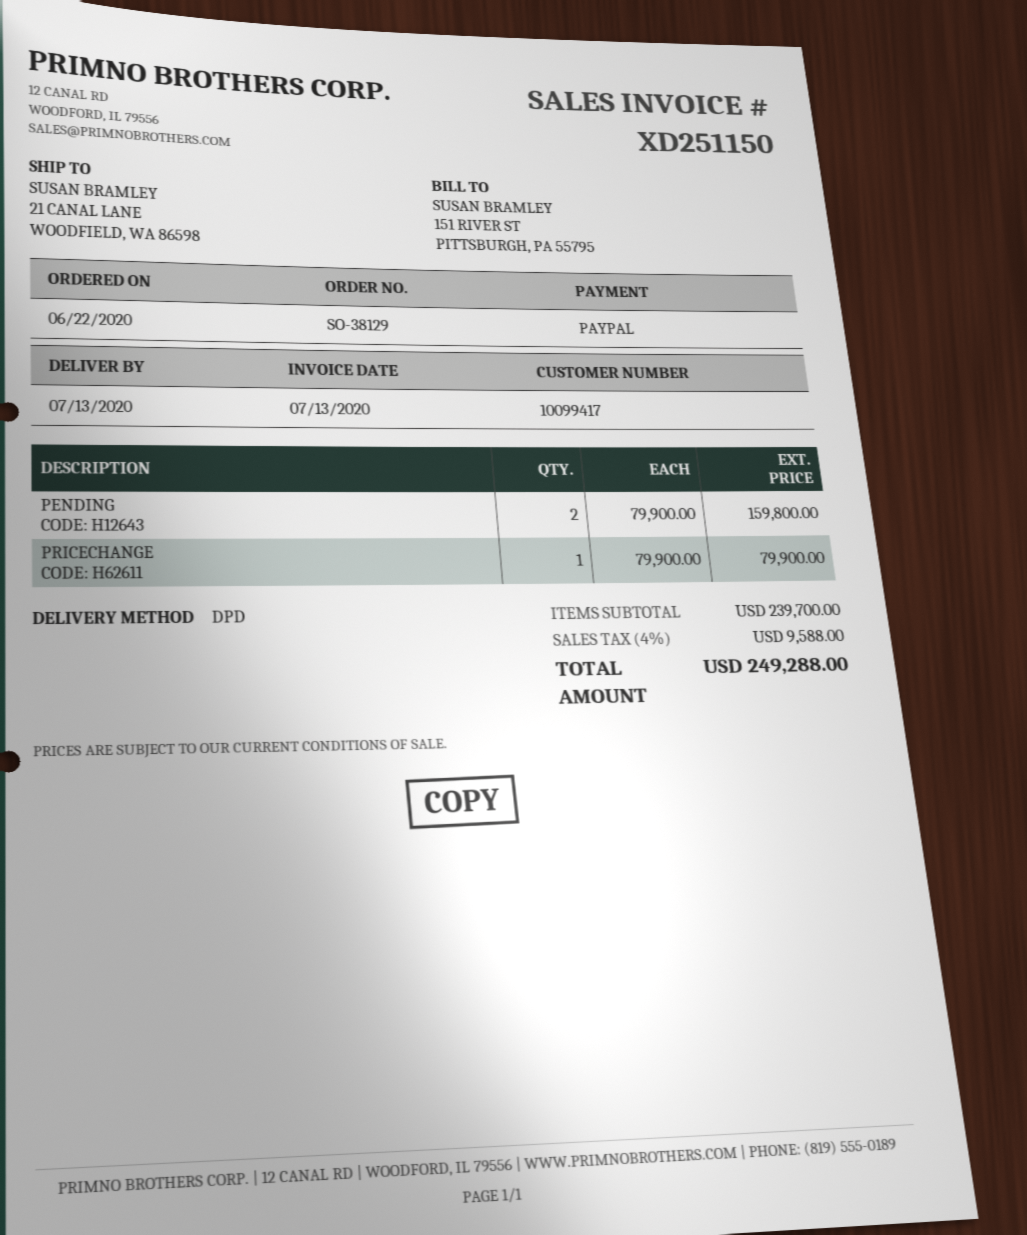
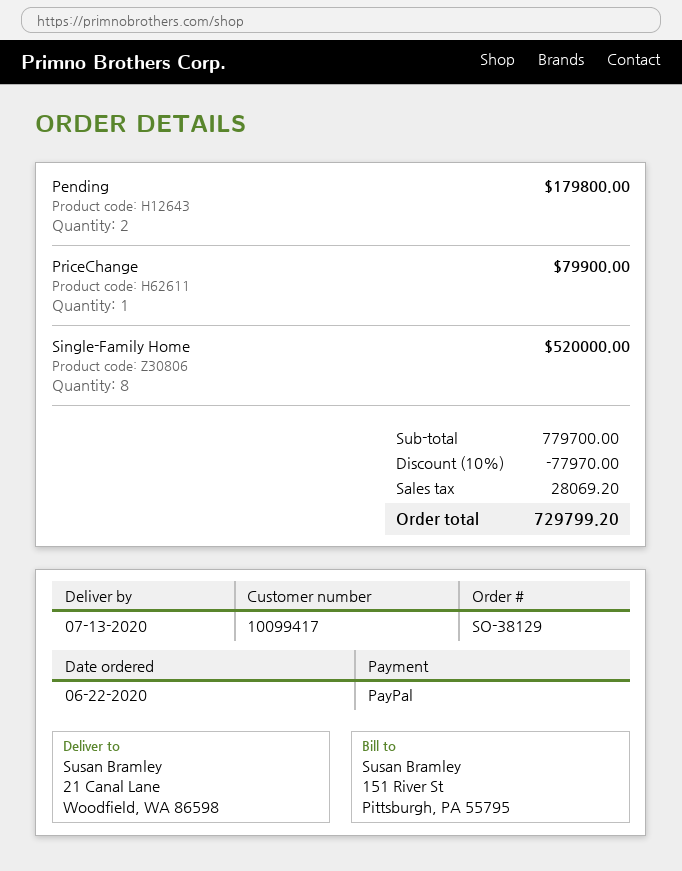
PENDING: 2 for 159800.00 -> 2 for 179800.00
Single-Family Home: none -> 8 for 520000.00
subtotal: 239700.00 -> 779700.00
discount: none -> 10% = 77970.00
tax: 9588.00 -> 28069.20
total: 249288.00 -> 729799.20

